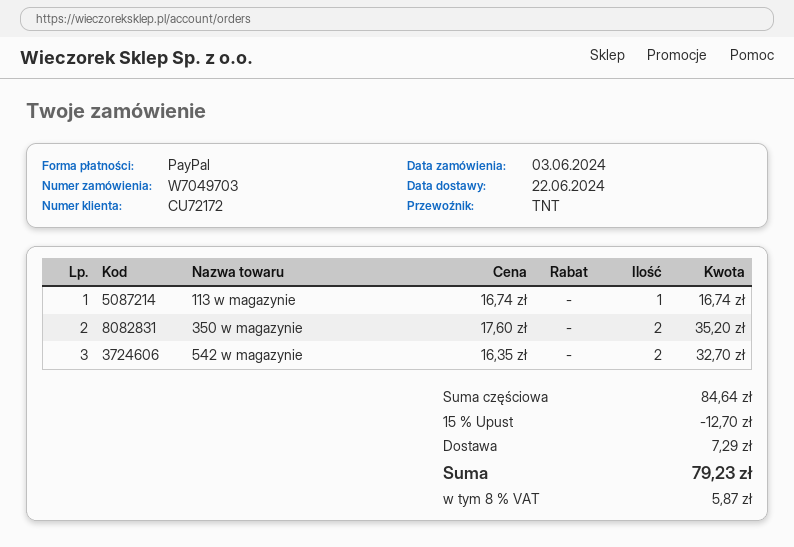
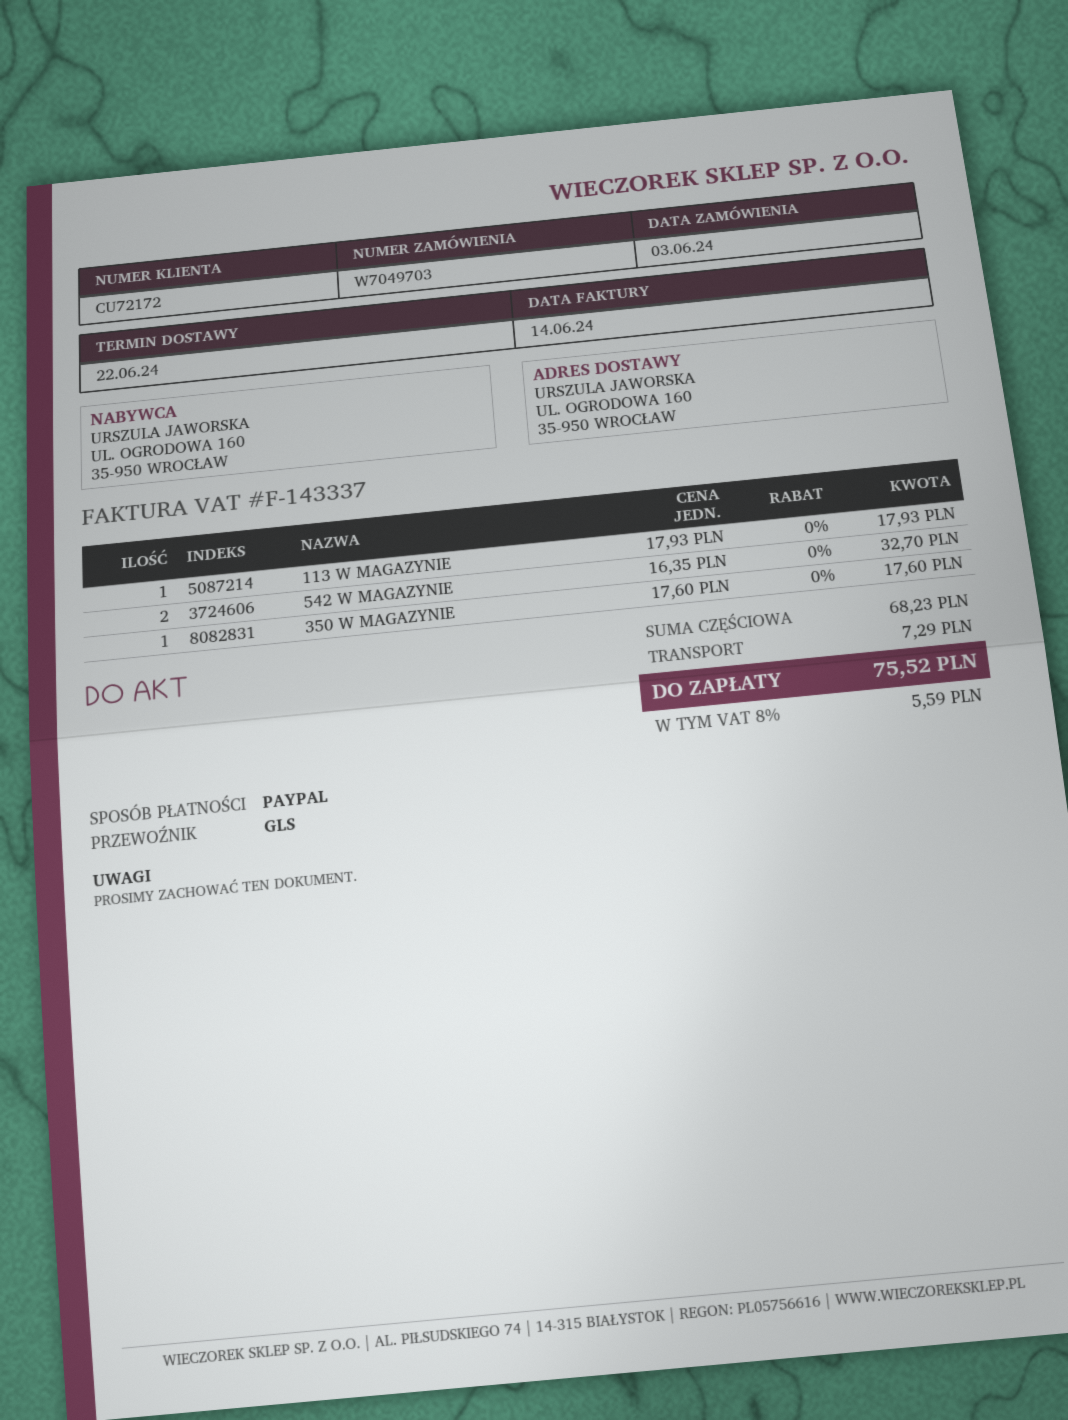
shipping method: TNT -> GLS
113 w magazynie: 1 x 16.74 = 16.74 -> 1 x 17.93 = 17.93
350 w magazynie: 2 x 17.60 = 35.20 -> 1 x 17.60 = 17.60
subtotal: 84.64 -> 68.23
discount: 15% = 12.70 -> none
tax: 8% = 5.87 -> 8% = 5.59
total: 79.23 -> 75.52

